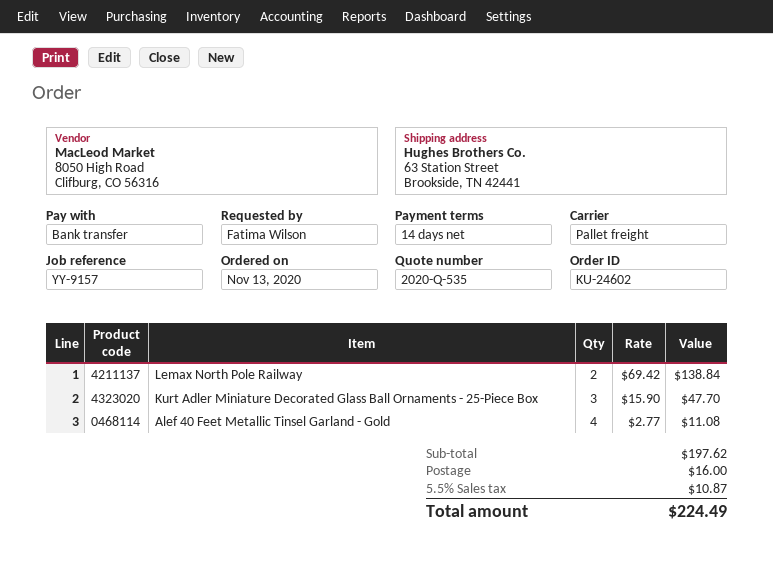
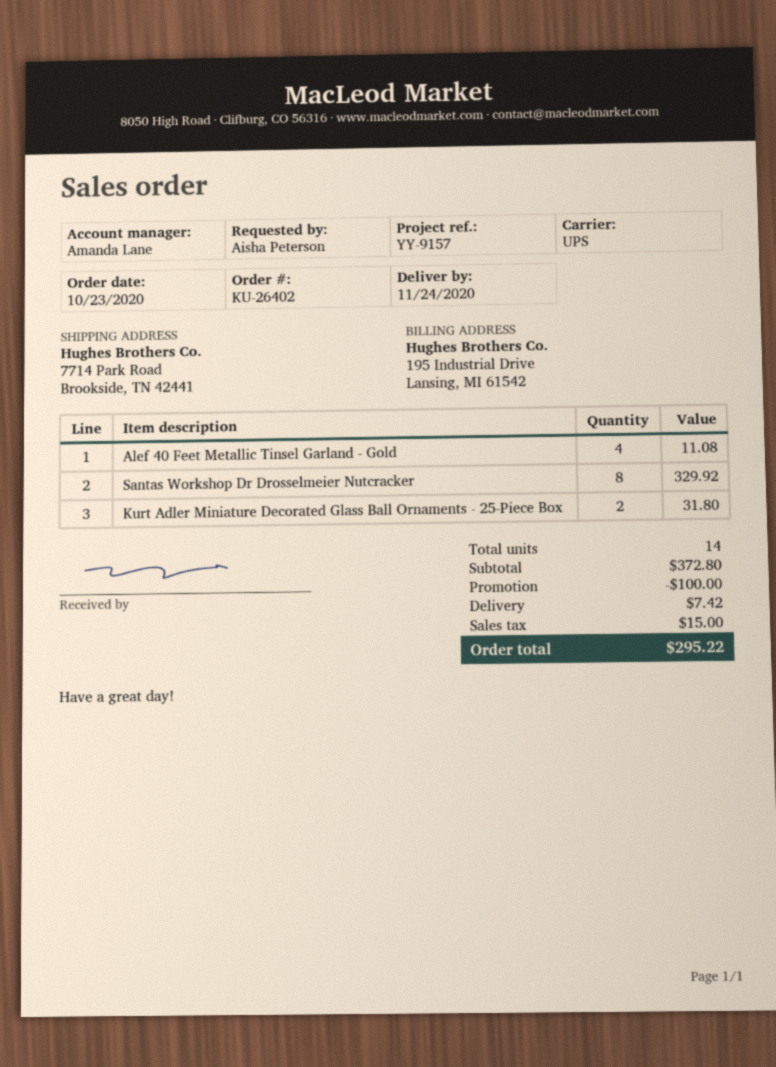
order number: KU-24602 -> KU-26402
order date: 2020-11-13 -> 2020-10-23
ordered by: Fatima Wilson -> Aisha Peterson
shipping method: pallet freight -> UPS
ship to: 63 Station Street, Brookside, TN 42441 -> 7714 Park Road, Brookside, TN 42441
Lemax North Pole Railway: 2 for 138.84 -> none
Kurt Adler Miniature Decorated Glass Ball Ornaments - 25-Piece Box: 3 for 47.70 -> 2 for 31.80
Santas Workshop Dr Drosselmeier Nutcracker: none -> 8 for 329.92
subtotal: 197.62 -> 372.80
discount: none -> 100.00
shipping: 16.00 -> 7.42
tax: 10.87 -> 15.00
total: 224.49 -> 295.22

